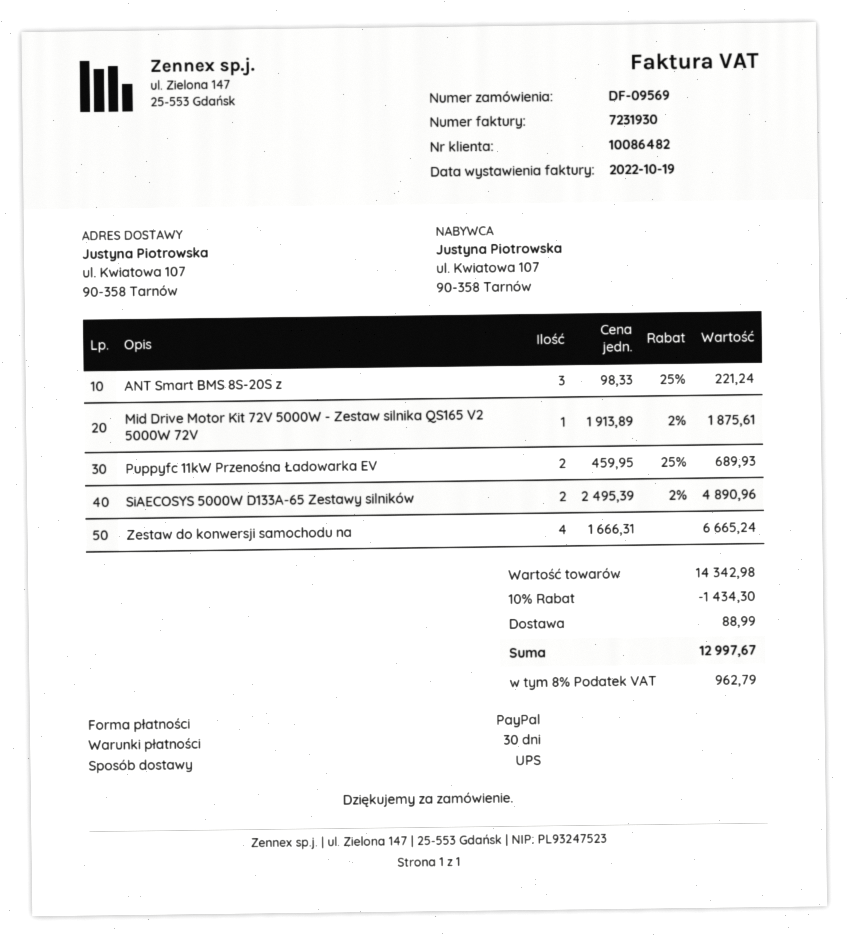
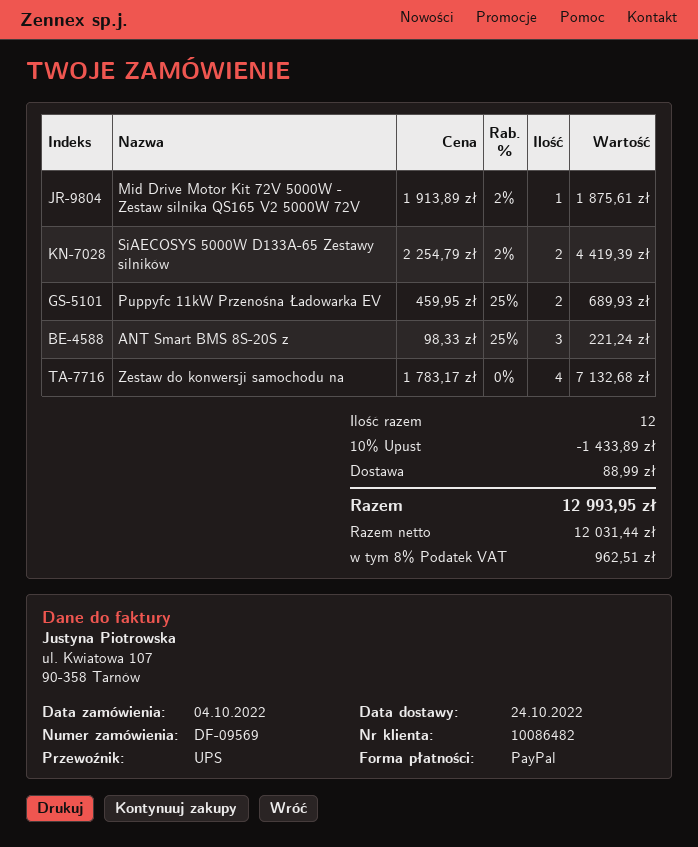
SiAECOSYS 5000W D133A-65 Zestawy silników: 2 x 2495.39 - 2% = 4890.96 -> 2 x 2254.79 - 2% = 4419.39
Zestaw do konwersji samochodu na: 4 x 1666.31 = 6665.24 -> 4 x 1783.17 = 7132.68
discount: 10% = 1434.30 -> 10% = 1433.89
tax: 8% = 962.79 -> 8% = 962.51
total: 12997.67 -> 12993.95

